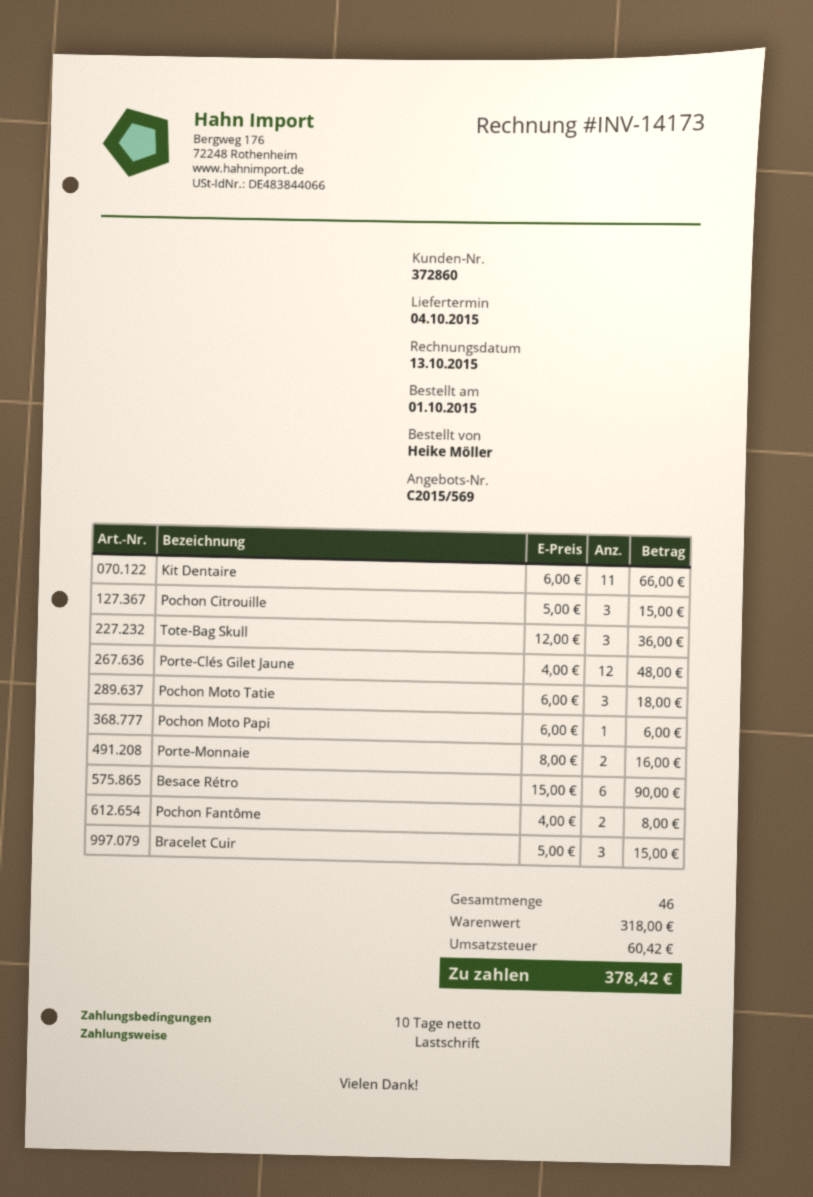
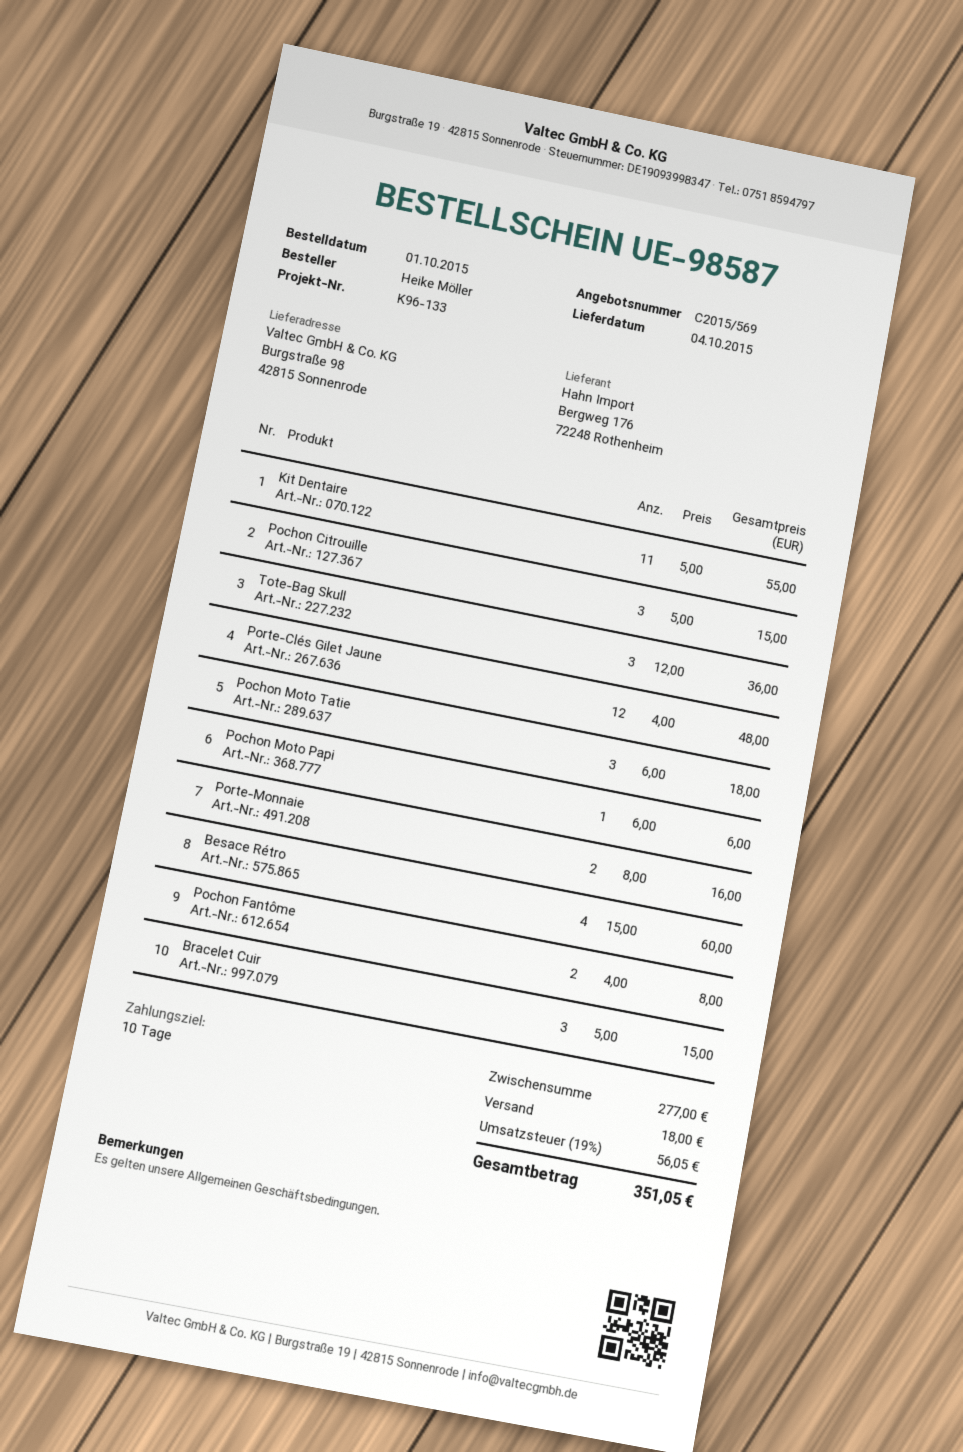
Kit Dentaire: 11 x 6.00 = 66.00 -> 11 x 5.00 = 55.00
Besace Rétro: 6 x 15.00 = 90.00 -> 4 x 15.00 = 60.00
subtotal: 318.00 -> 277.00
shipping: none -> 18.00
tax: 60.42 -> 56.05
total: 378.42 -> 351.05

